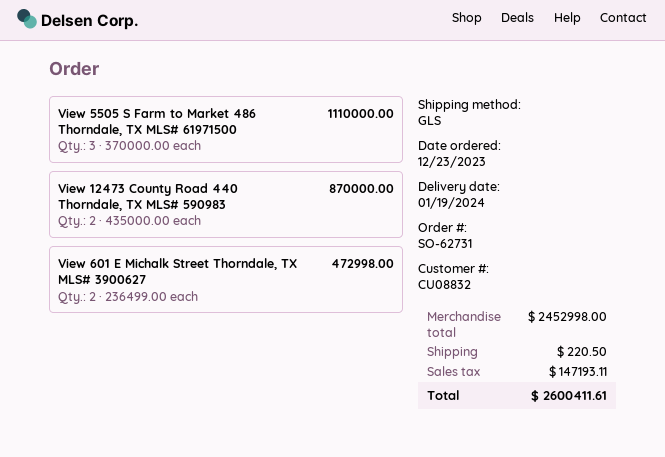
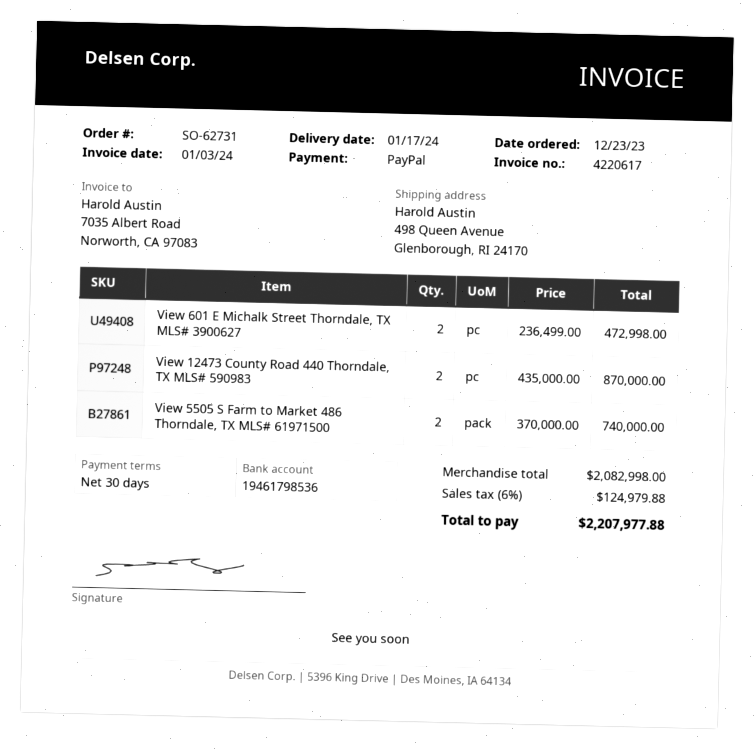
delivery date: 2024-01-19 -> 2024-01-17
View 5505 S Farm to Market 486 Thorndale, TX MLS# 61971500: 3 x 370000.00 = 1110000.00 -> 2 x 370000.00 = 740000.00
subtotal: 2452998.00 -> 2082998.00
shipping: 220.50 -> none
tax: 147193.11 -> 124979.88
total: 2600411.61 -> 2207977.88

